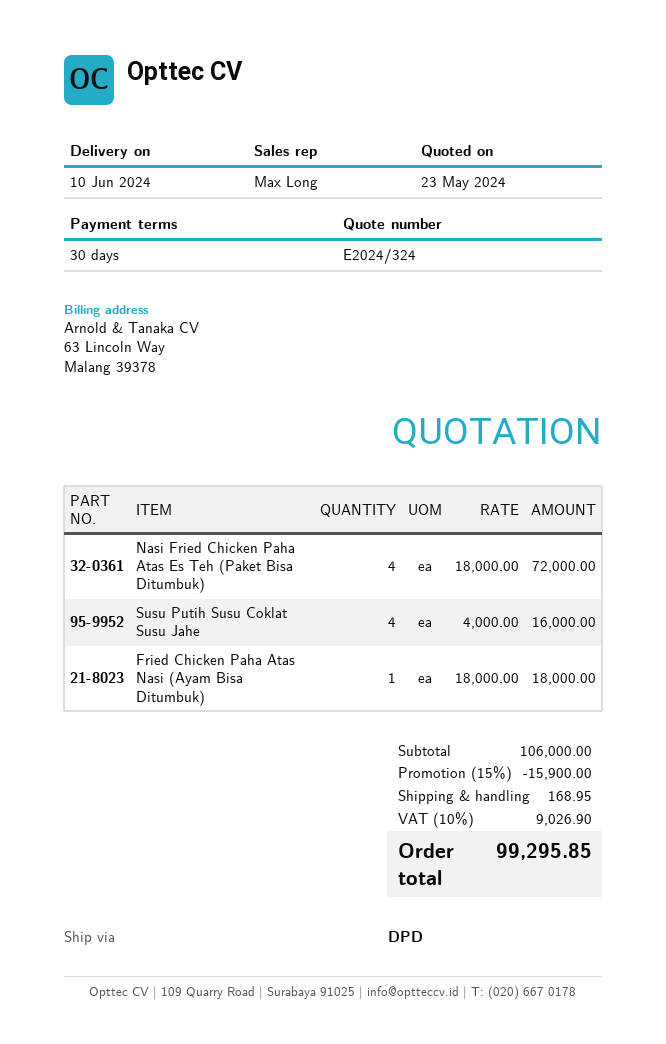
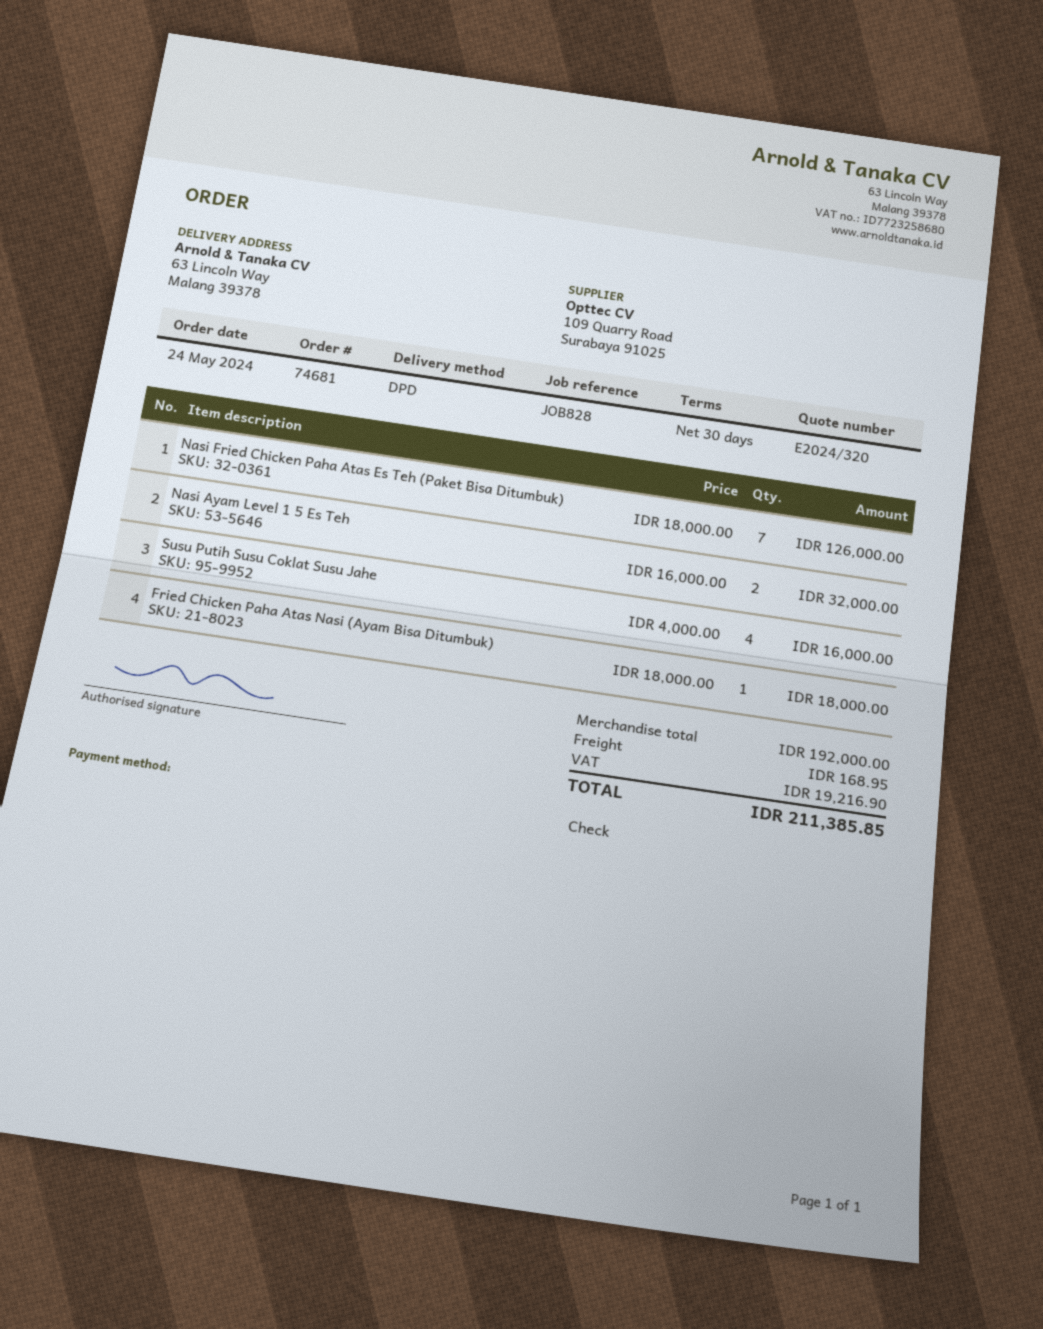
quote number: E2024/324 -> E2024/320
Nasi Fried Chicken Paha Atas Es Teh (Paket Bisa Ditumbuk): 4 x 18000.00 = 72000.00 -> 7 x 18000.00 = 126000.00
Nasi Ayam Level 1 5 Es Teh: none -> 2 x 16000.00 = 32000.00
subtotal: 106000.00 -> 192000.00
discount: 15% = 15900.00 -> none
tax: 9026.90 -> 19216.90
total: 99295.85 -> 211385.85

